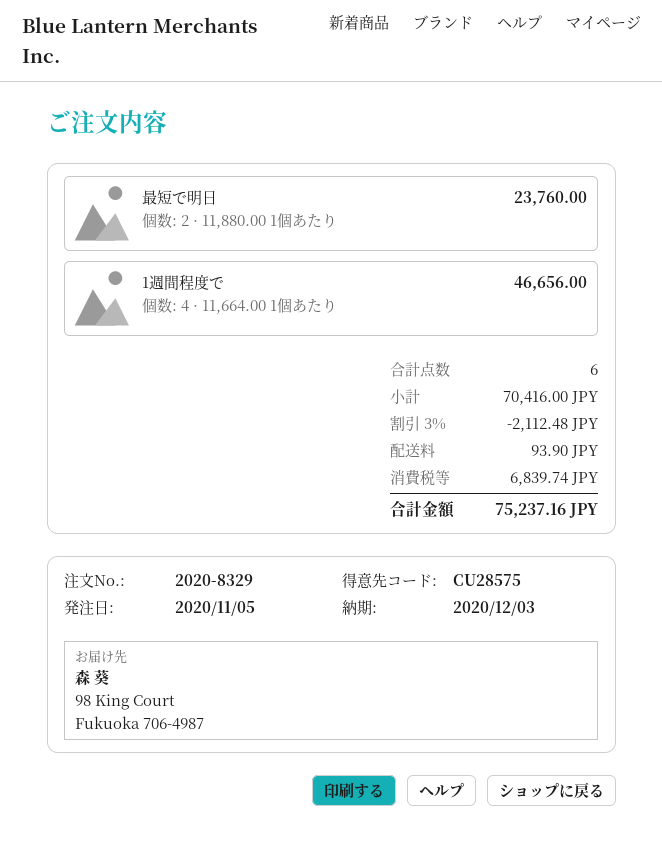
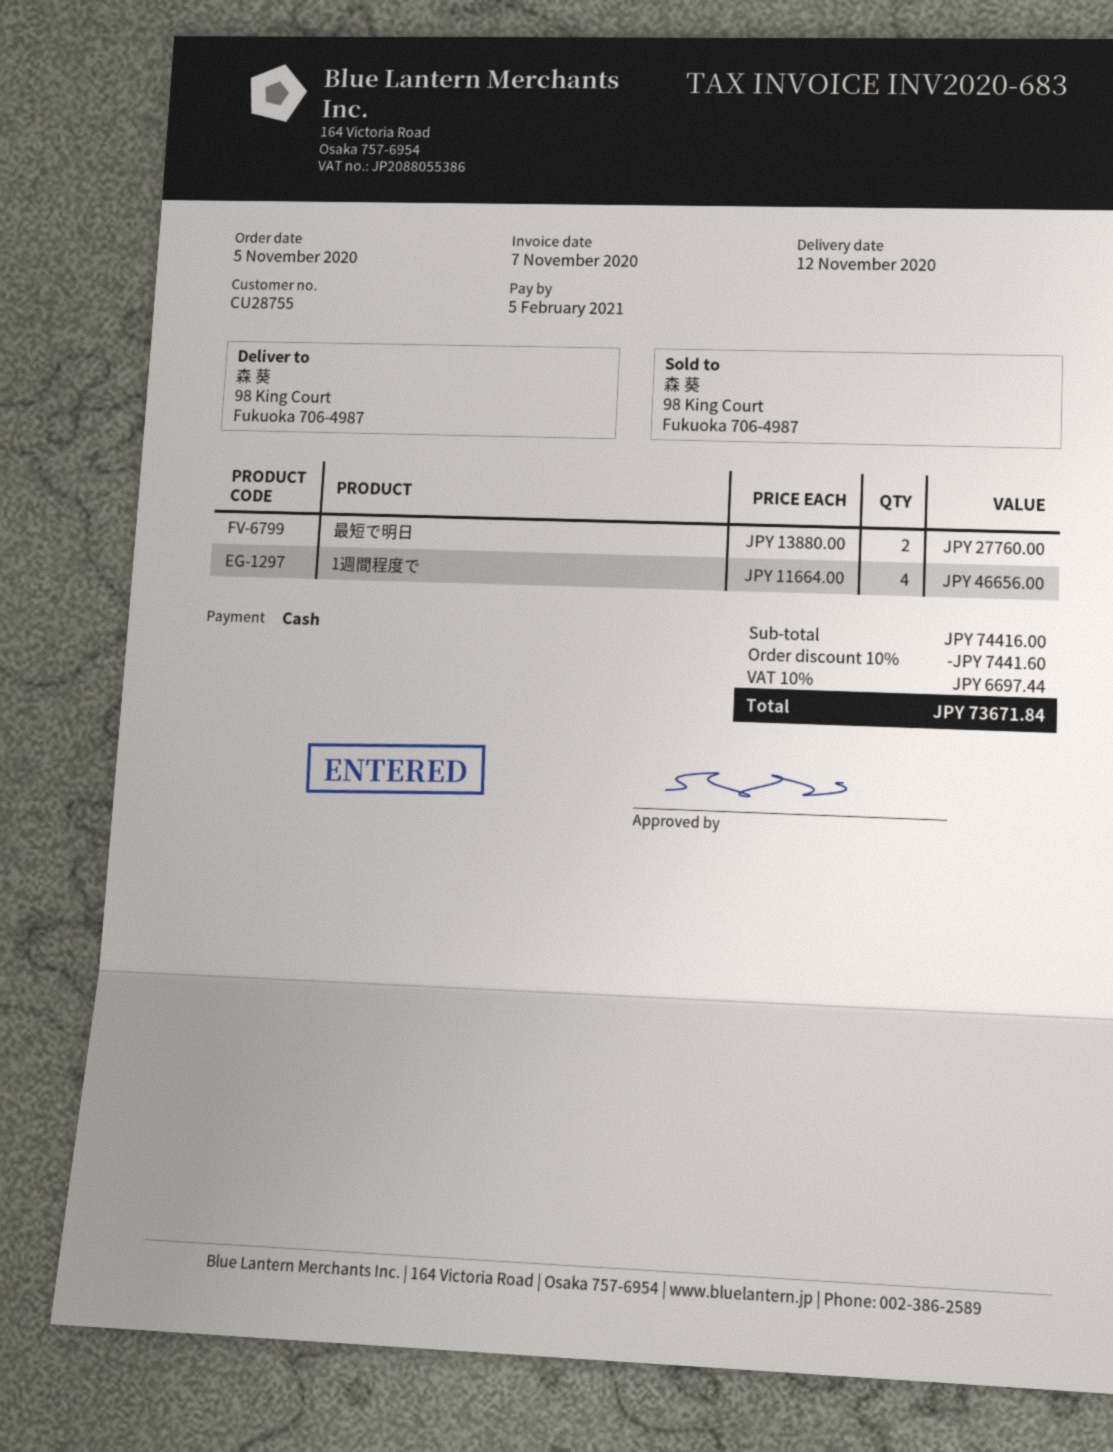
delivery date: 2020-12-03 -> 2020-11-12
customer number: CU28575 -> CU28755
最短で明日: 2 x 11880.00 = 23760.00 -> 2 x 13880.00 = 27760.00
subtotal: 70416.00 -> 74416.00
discount: 3% = 2112.48 -> 10% = 7441.60
shipping: 93.90 -> none
tax: 6839.74 -> 6697.44
total: 75237.16 -> 73671.84

